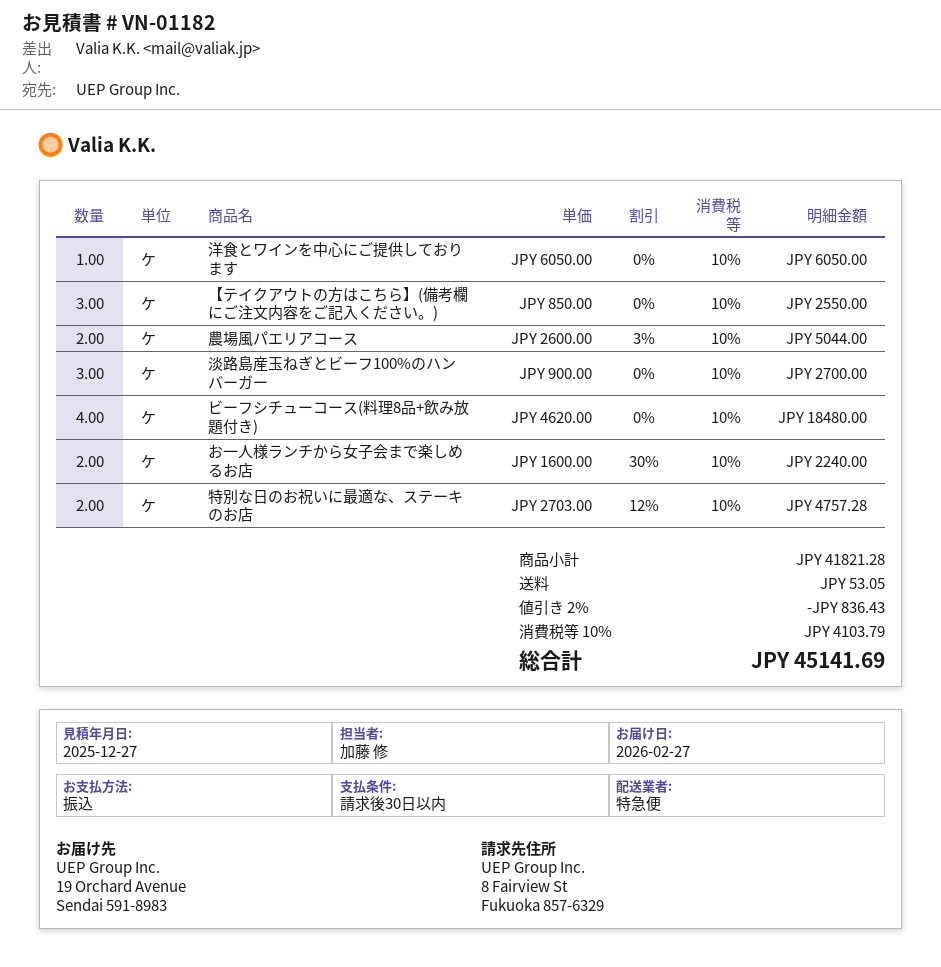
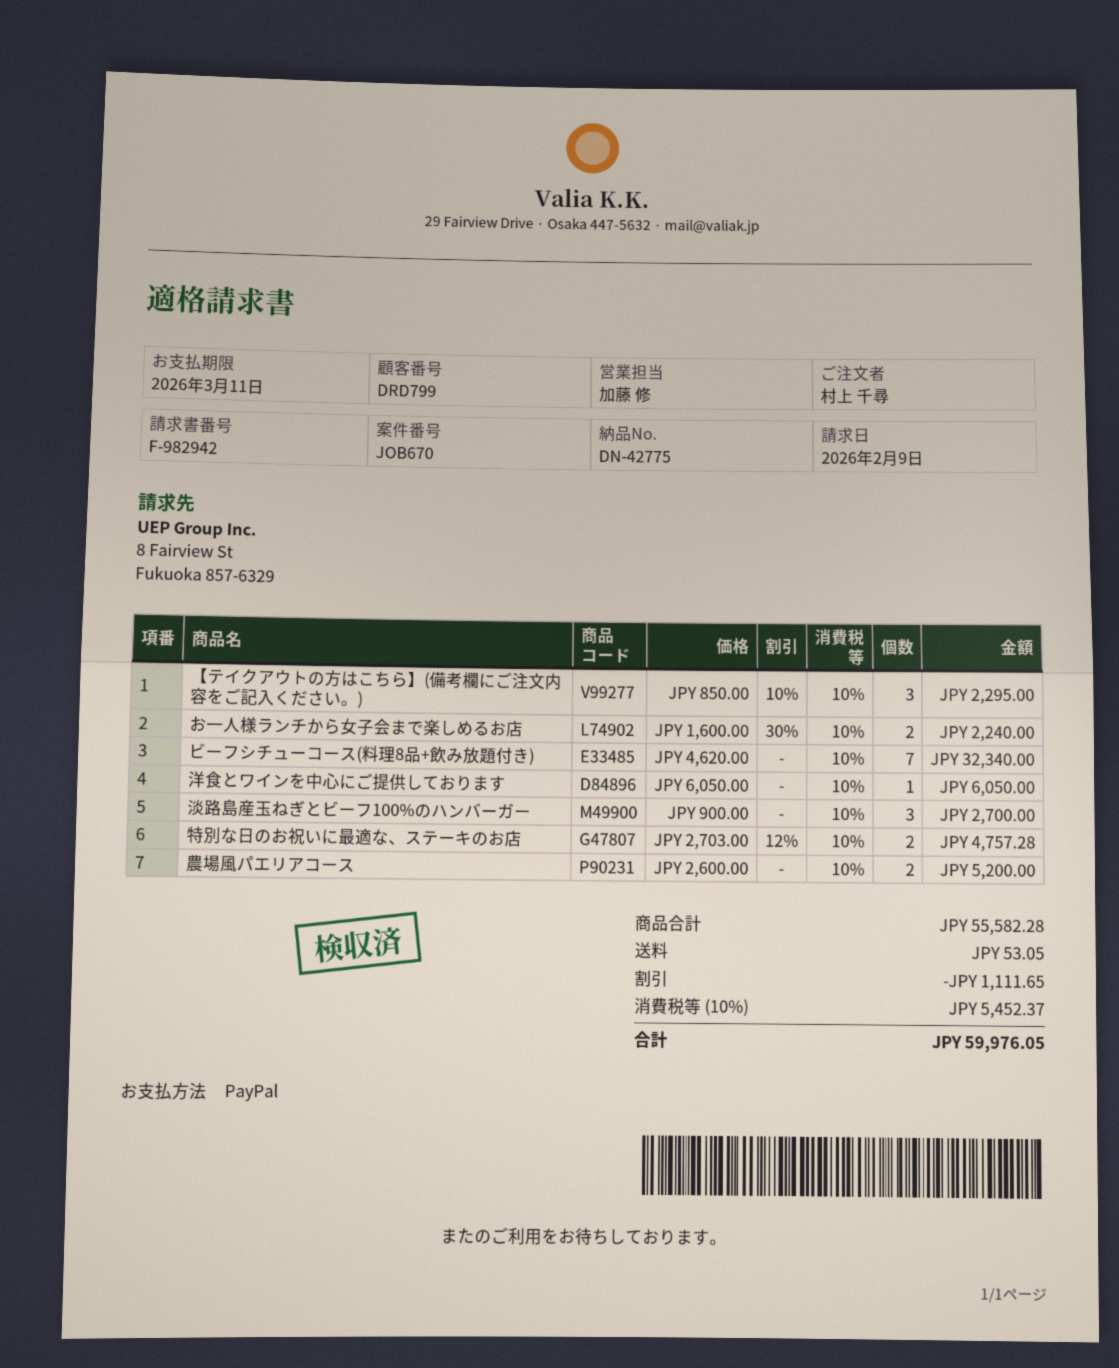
payment method: bank transfer -> PayPal
【テイクアウトの方はこちら】(備考欄にご注文内容をご記入ください。): 3 x 850.00 = 2550.00 -> 3 x 850.00 - 10% = 2295.00
農場風パエリアコース: 2 x 2600.00 - 3% = 5044.00 -> 2 x 2600.00 = 5200.00
ビーフシチューコース(料理8品+飲み放題付き): 4 x 4620.00 = 18480.00 -> 7 x 4620.00 = 32340.00
subtotal: 41821.28 -> 55582.28
discount: 836.43 -> 1111.65
tax: 10% = 4103.79 -> 10% = 5452.37
total: 45141.69 -> 59976.05

